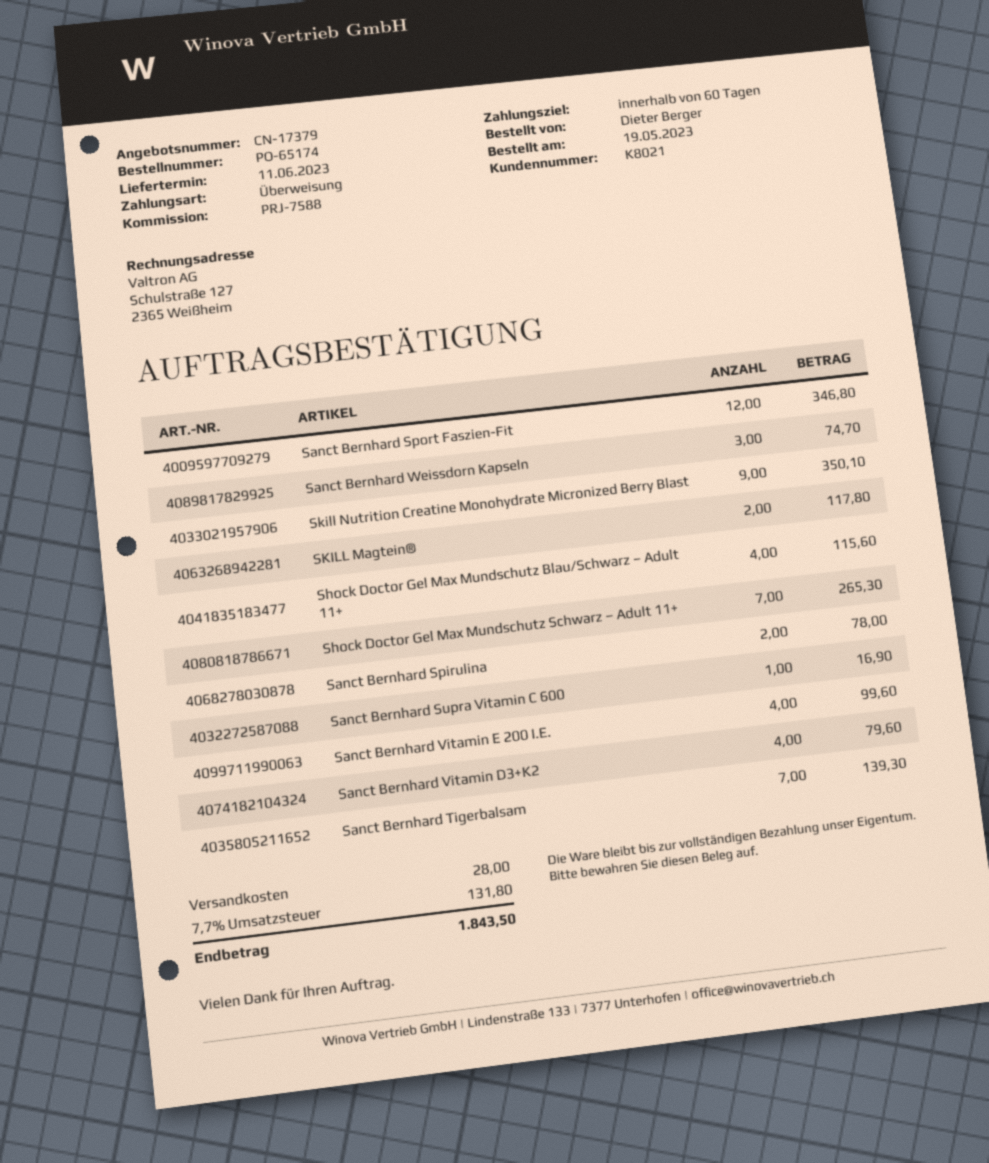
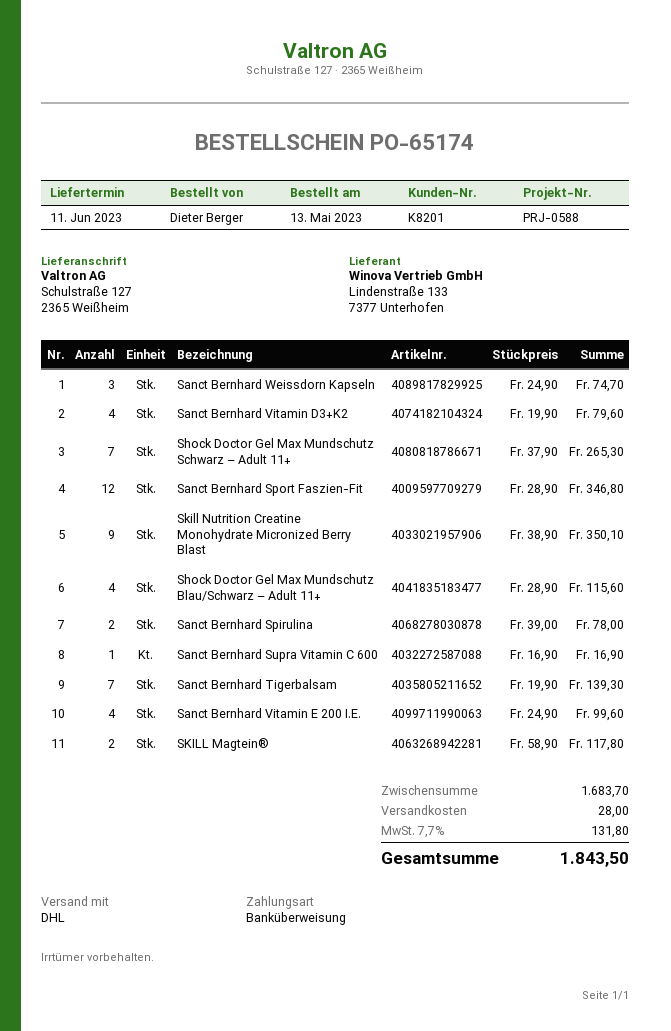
order date: 2023-05-19 -> 2023-05-13
customer number: K8021 -> K8201
reference: PRJ-7588 -> PRJ-0588

